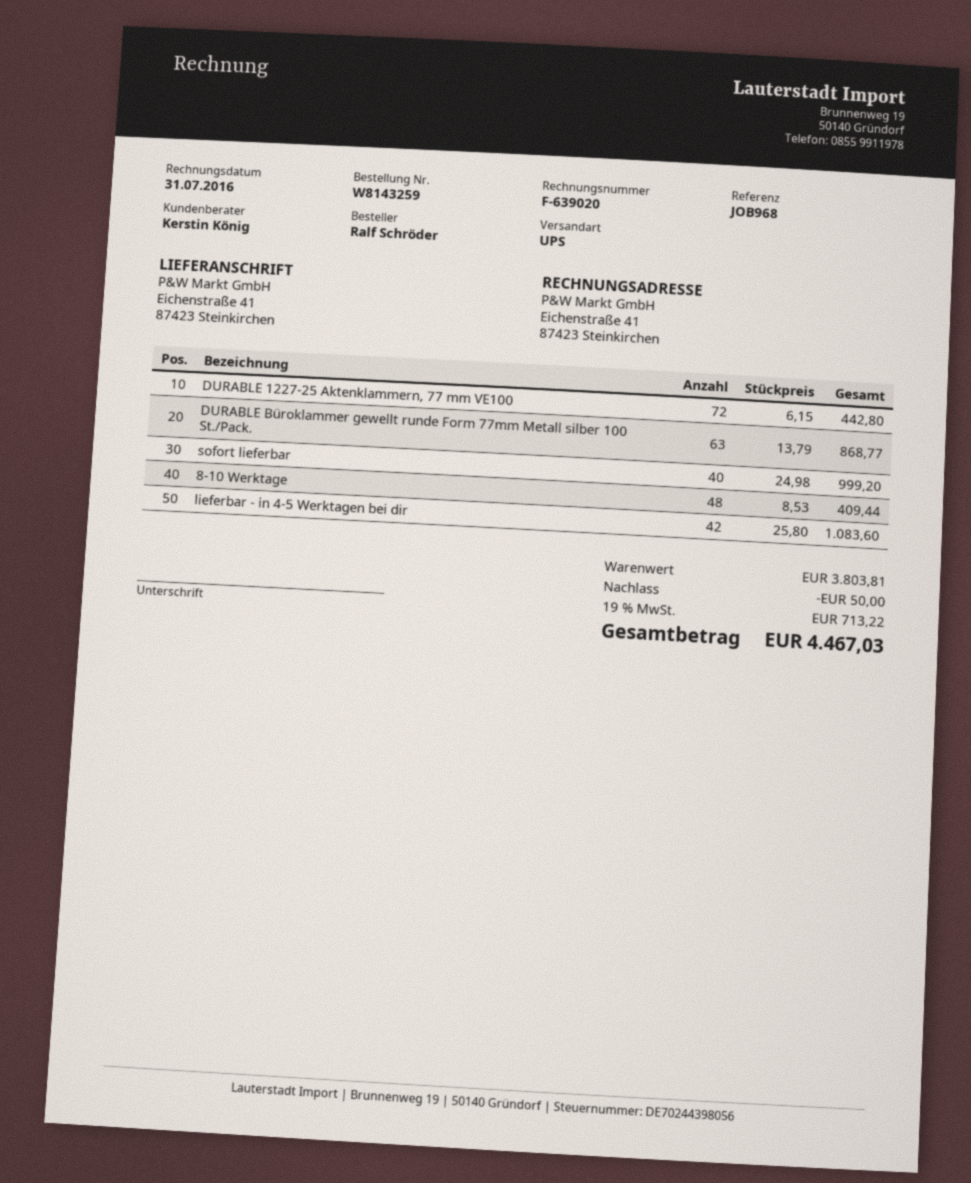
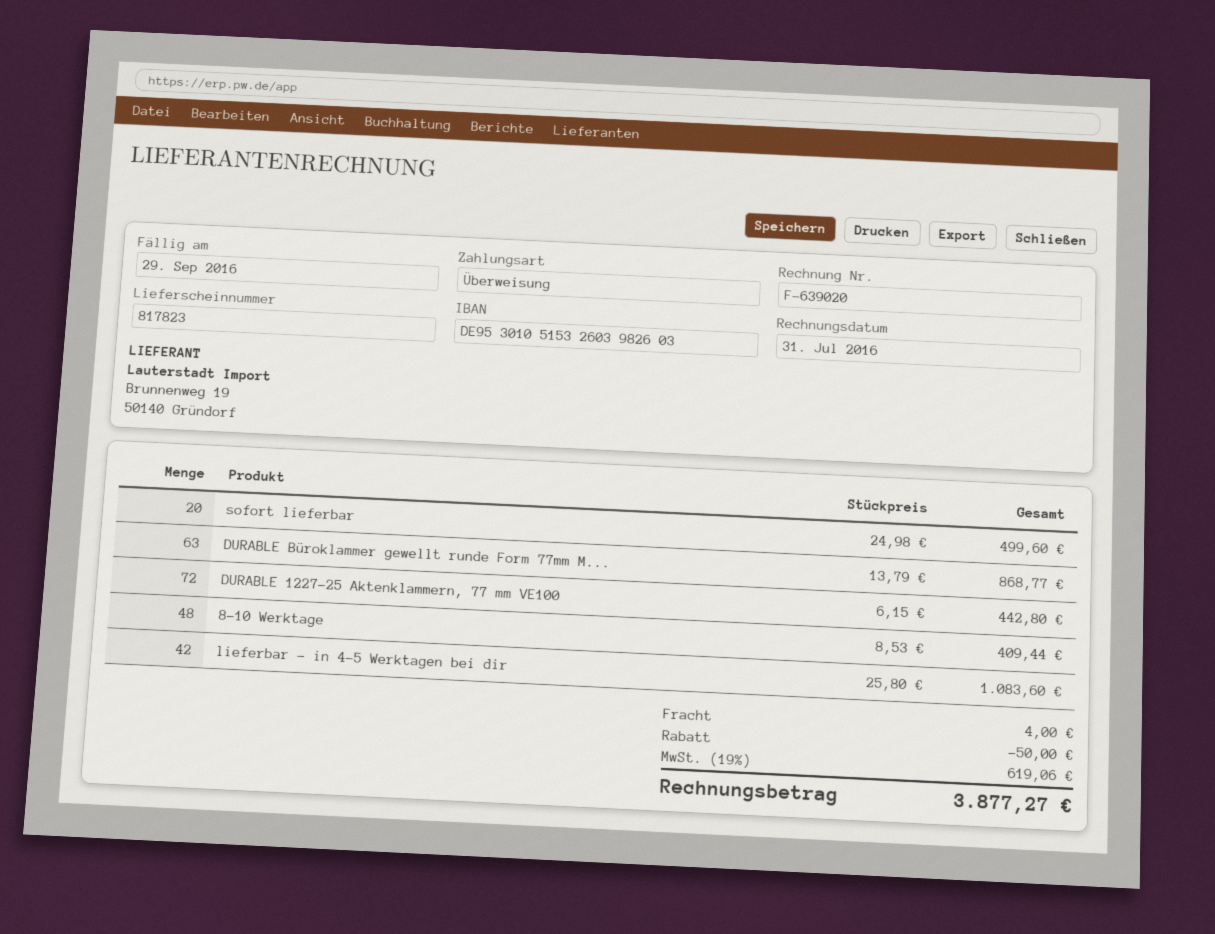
sofort lieferbar: 40 x 24.98 = 999.20 -> 20 x 24.98 = 499.60
shipping: none -> 4.00
tax: 19% = 713.22 -> 19% = 619.06
total: 4467.03 -> 3877.27

